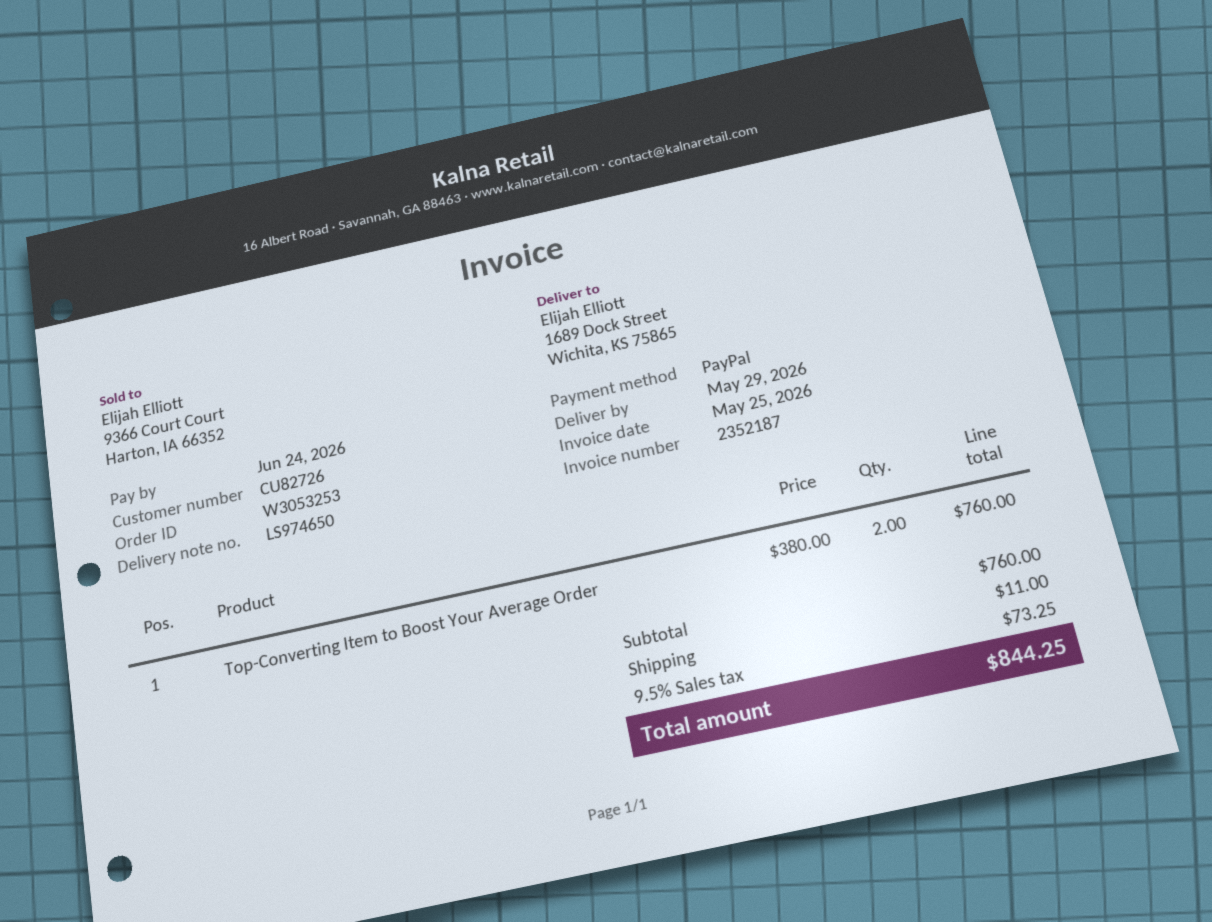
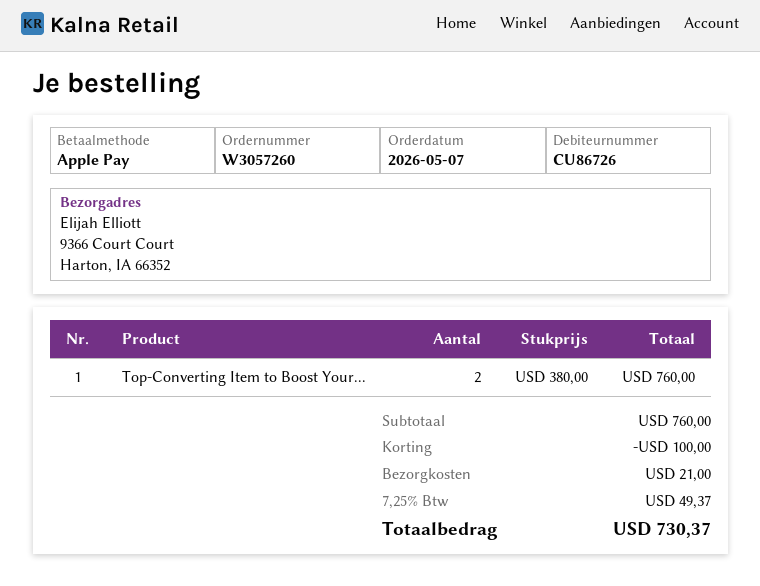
order number: W3053253 -> W3057260
customer number: CU82726 -> CU86726
payment method: PayPal -> Apple Pay
ship to: 1689 Dock Street, Wichita, KS 75865 -> 9366 Court Court, Harton, IA 66352
discount: none -> 100.00
shipping: 11.00 -> 21.00
tax: 9.5% = 73.25 -> 7.25% = 49.37
total: 844.25 -> 730.37

